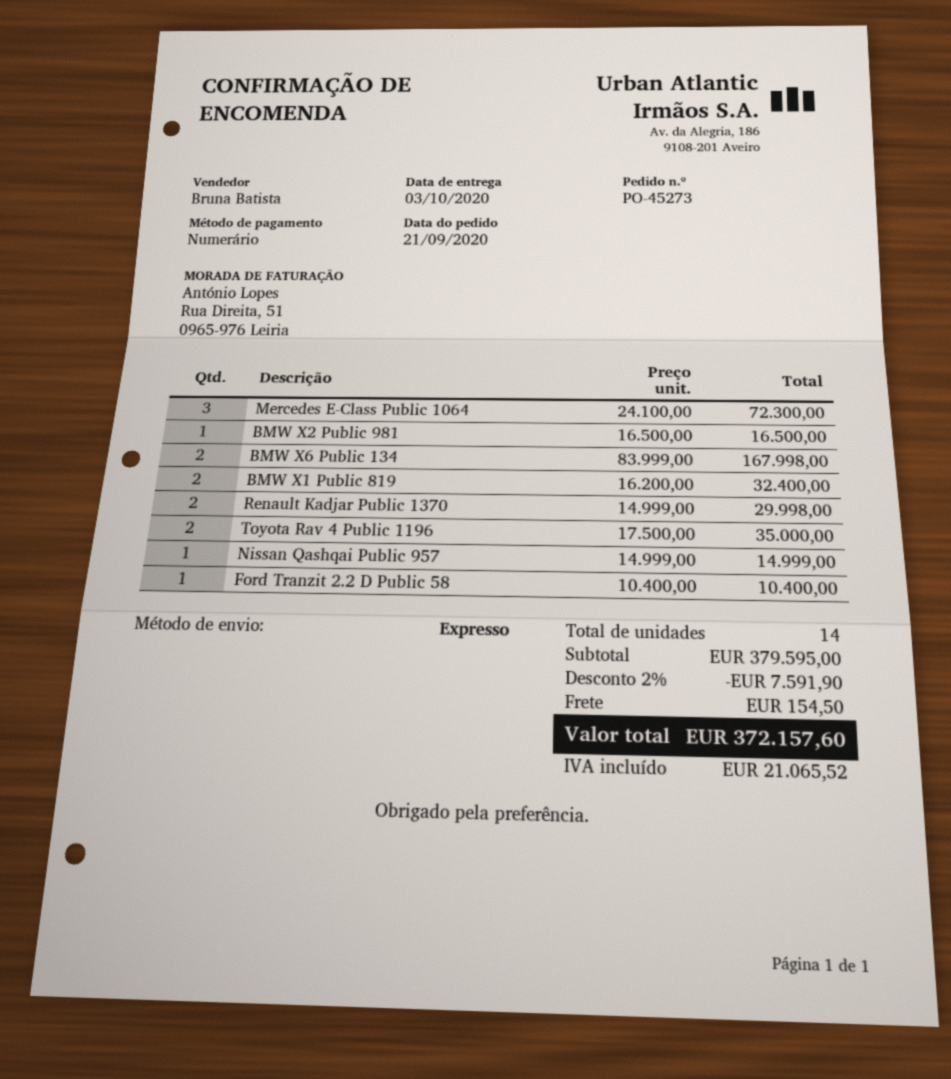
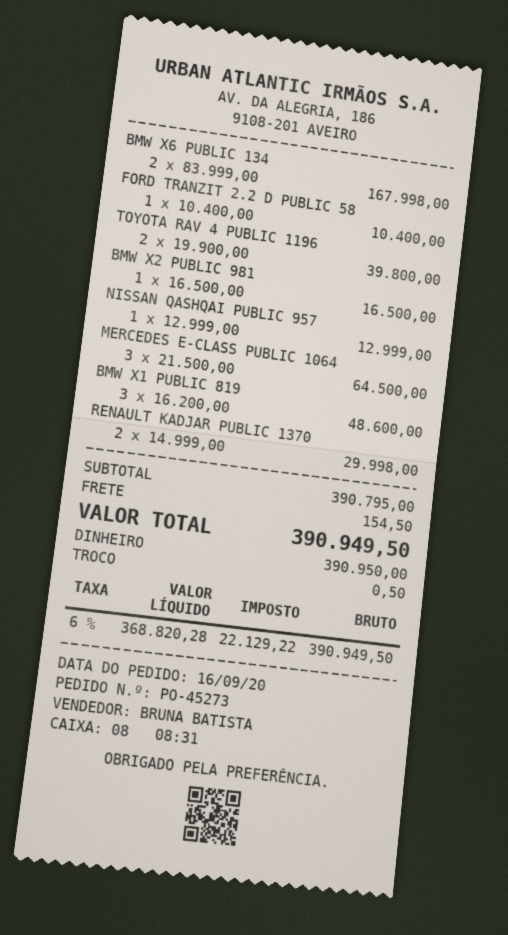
order date: 2020-09-21 -> 2020-09-16
Mercedes E-Class Public 1064: 3 x 24100.00 = 72300.00 -> 3 x 21500.00 = 64500.00
BMW X1 Public 819: 2 x 16200.00 = 32400.00 -> 3 x 16200.00 = 48600.00
Toyota Rav 4 Public 1196: 2 x 17500.00 = 35000.00 -> 2 x 19900.00 = 39800.00
Nissan Qashqai Public 957: 1 x 14999.00 = 14999.00 -> 1 x 12999.00 = 12999.00
subtotal: 379595.00 -> 390795.00
discount: 2% = 7591.90 -> none
tax: 21065.52 -> 22129.22
total: 372157.60 -> 390949.50

